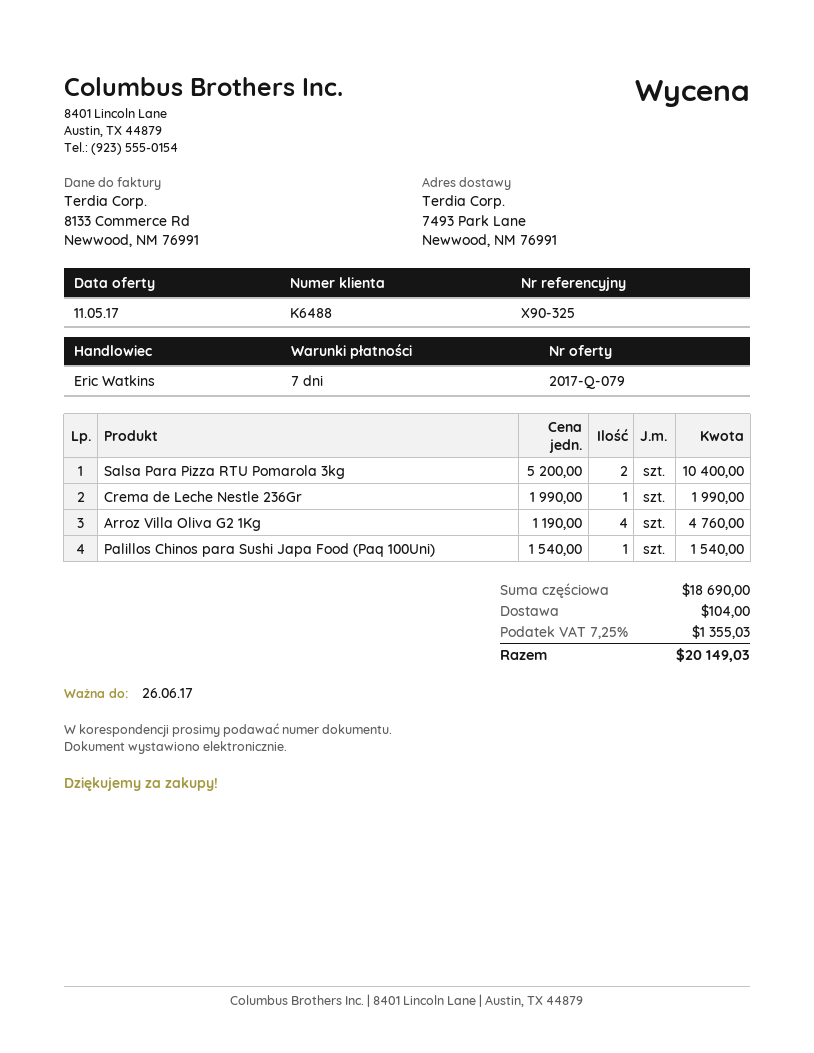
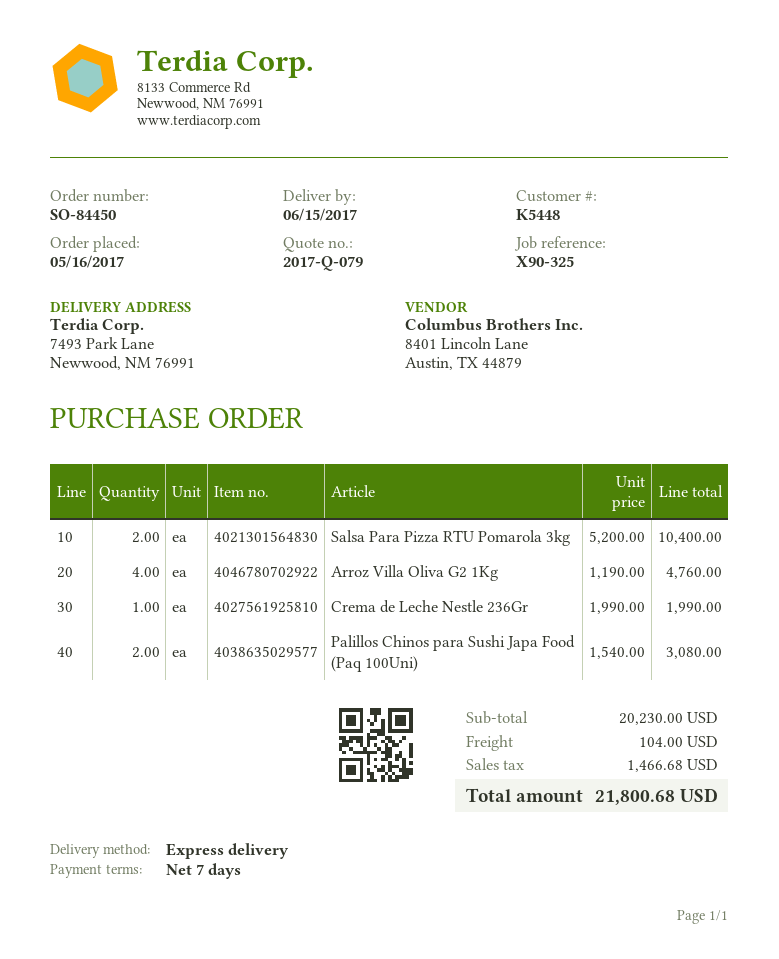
customer number: K6488 -> K5448
Palillos Chinos para Sushi Japa Food (Paq 100Uni): 1 x 1540.00 = 1540.00 -> 2 x 1540.00 = 3080.00
subtotal: 18690.00 -> 20230.00
tax: 1355.03 -> 1466.68
total: 20149.03 -> 21800.68

